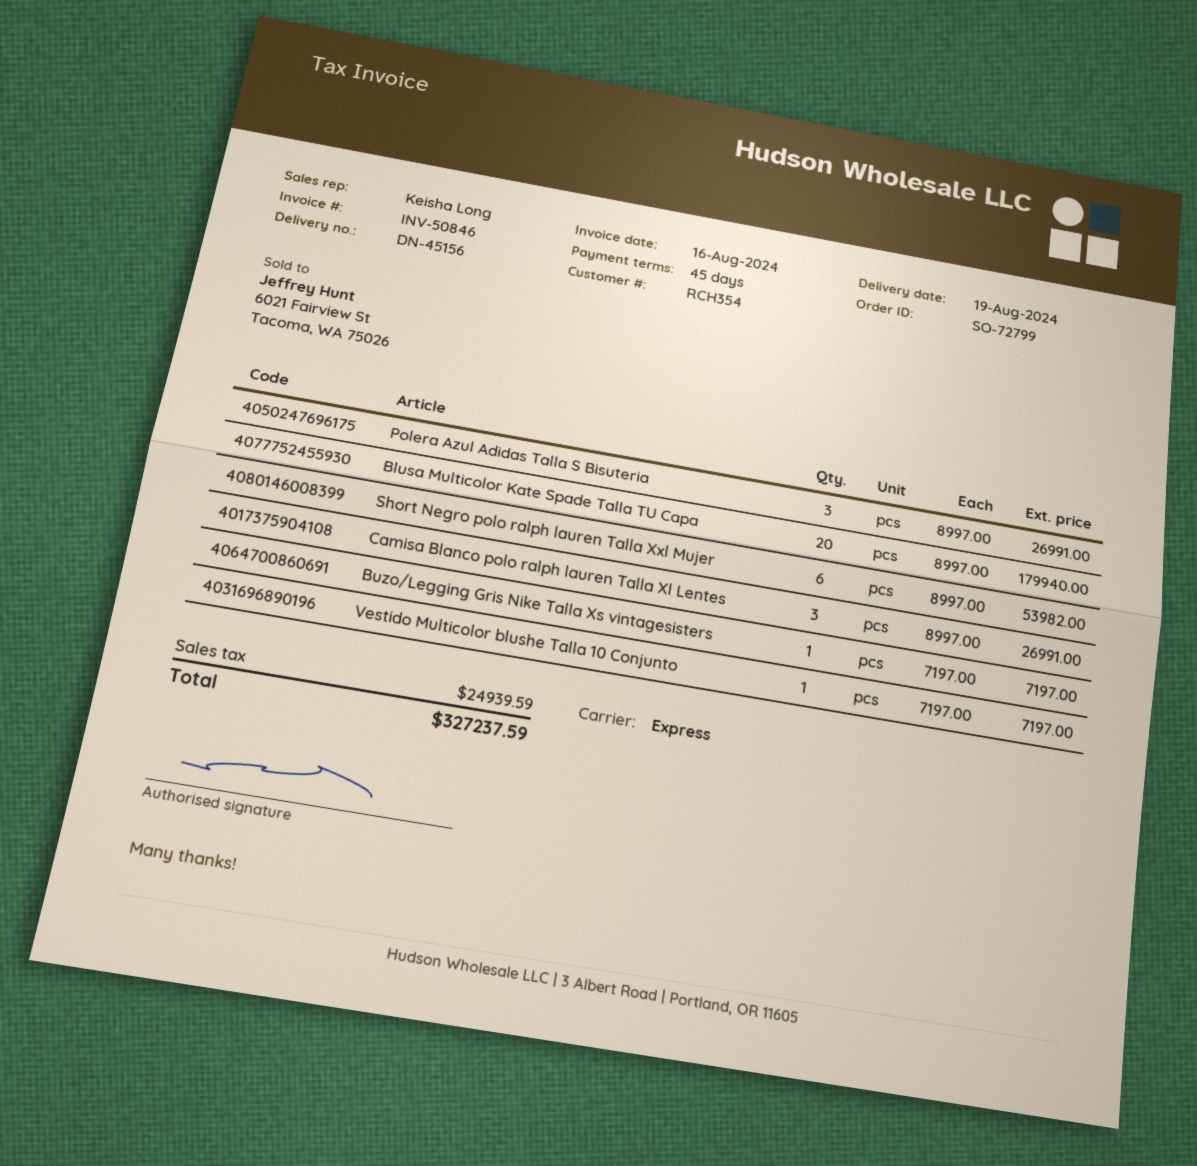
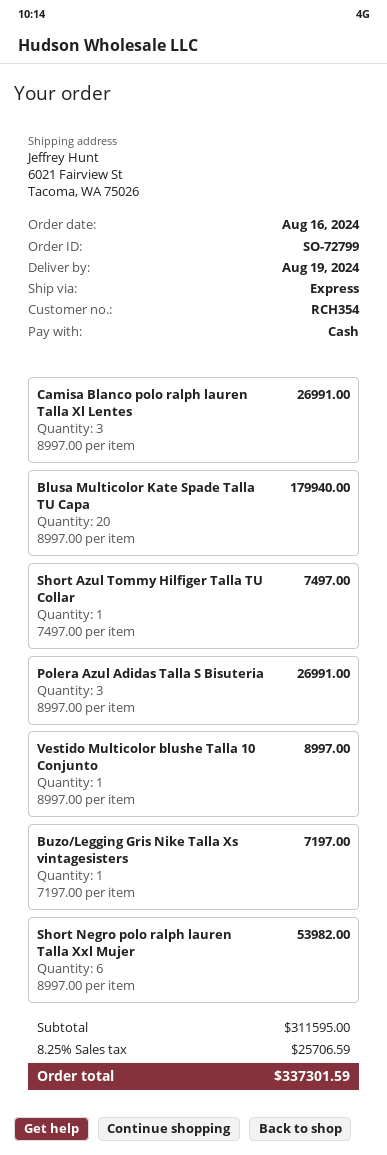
Vestido Multicolor blushe Talla 10 Conjunto: 1 x 7197.00 = 7197.00 -> 1 x 8997.00 = 8997.00
Short Azul Tommy Hilfiger Talla TU Collar: none -> 1 x 7497.00 = 7497.00
tax: 24939.59 -> 25706.59
total: 327237.59 -> 337301.59

